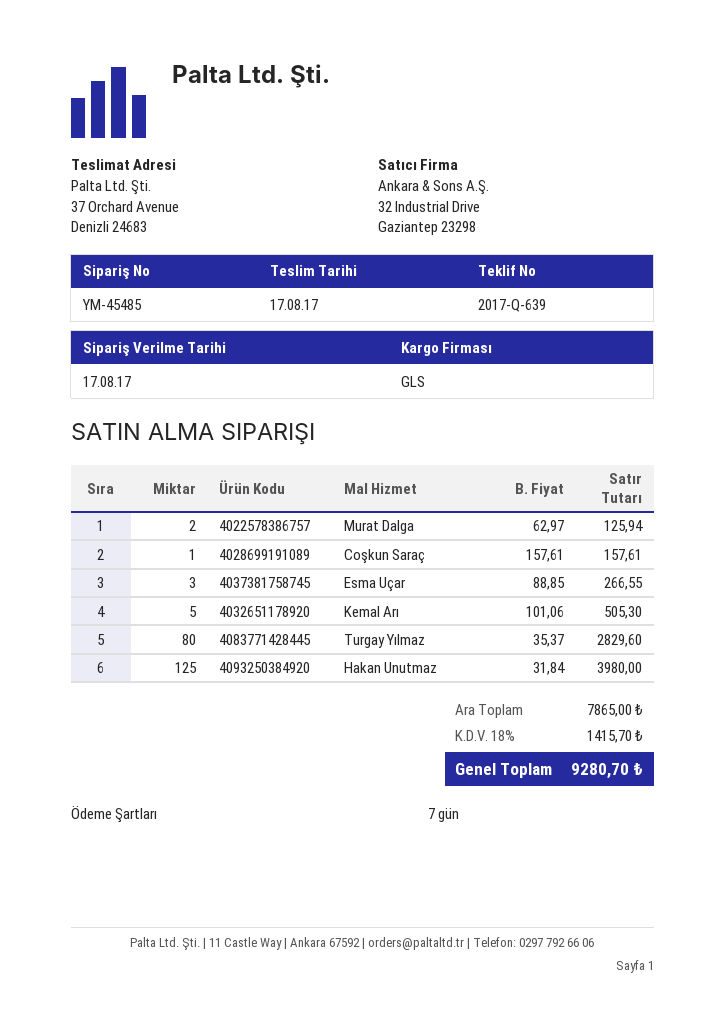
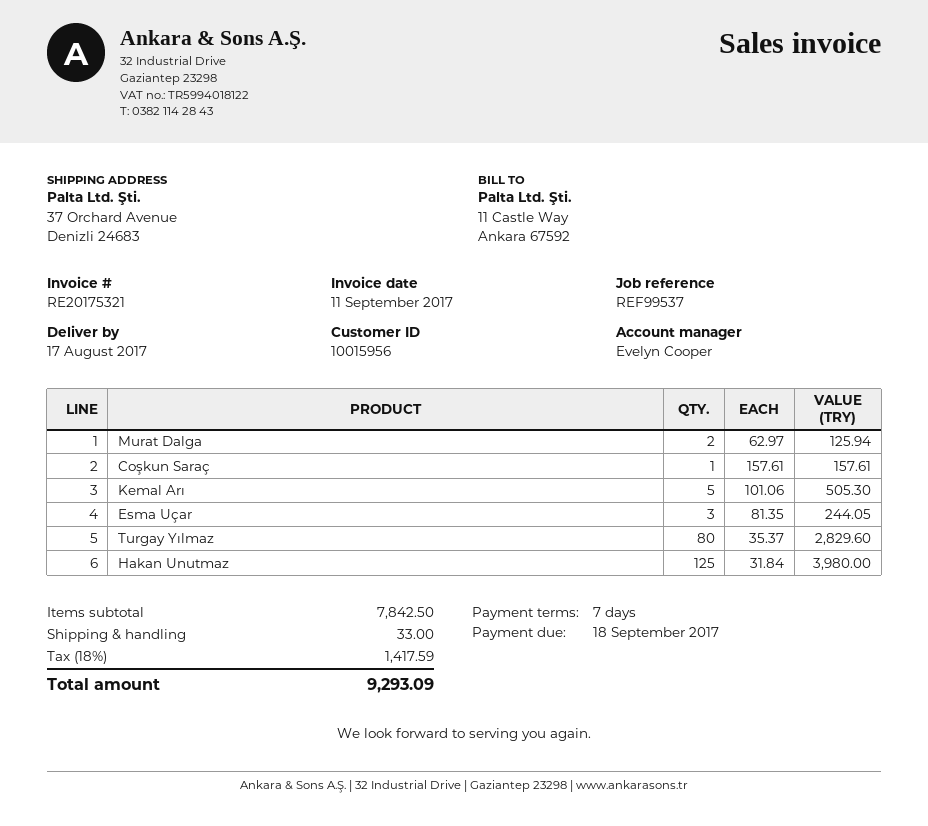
Esma Uçar: 3 x 88.85 = 266.55 -> 3 x 81.35 = 244.05
subtotal: 7865.00 -> 7842.50
shipping: none -> 33.00
tax: 18% = 1415.70 -> 18% = 1417.59
total: 9280.70 -> 9293.09

